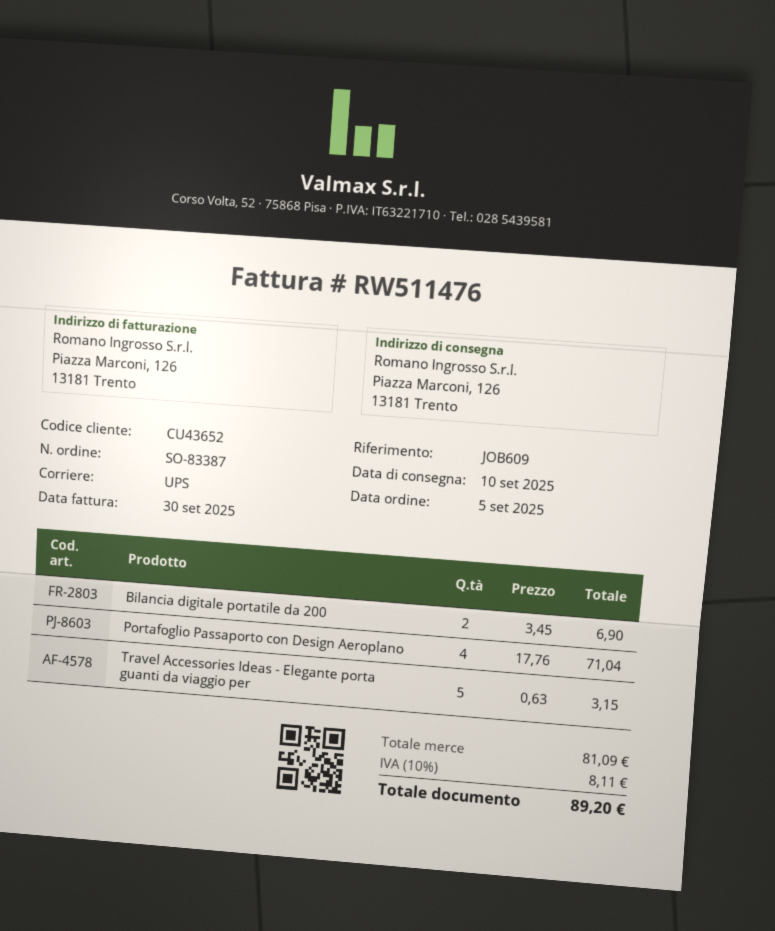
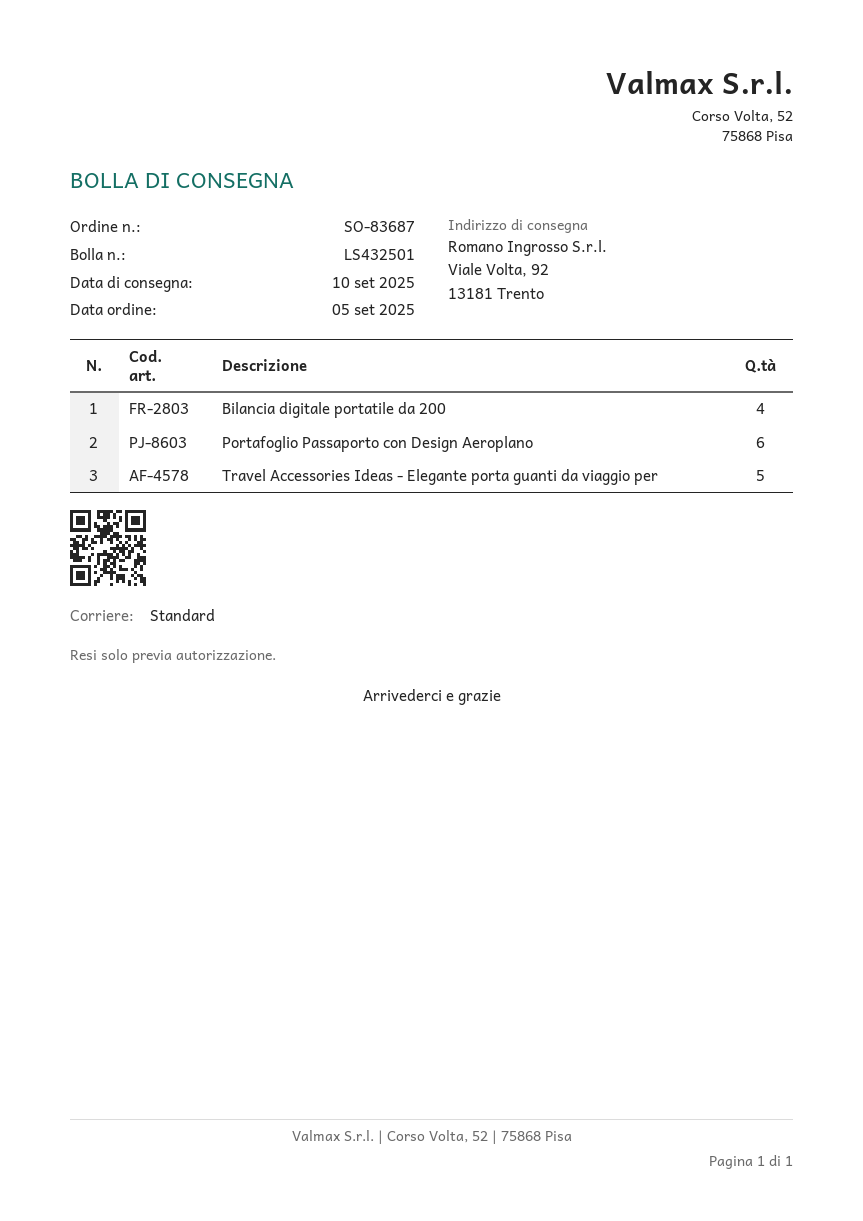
order number: SO-83387 -> SO-83687
shipping method: UPS -> standard
ship to: Piazza Marconi, 126, 13181 Trento -> Viale Volta, 92, 13181 Trento
Bilancia digitale portatile da 200: 2 -> 4
Portafoglio Passaporto con Design Aeroplano: 4 -> 6

